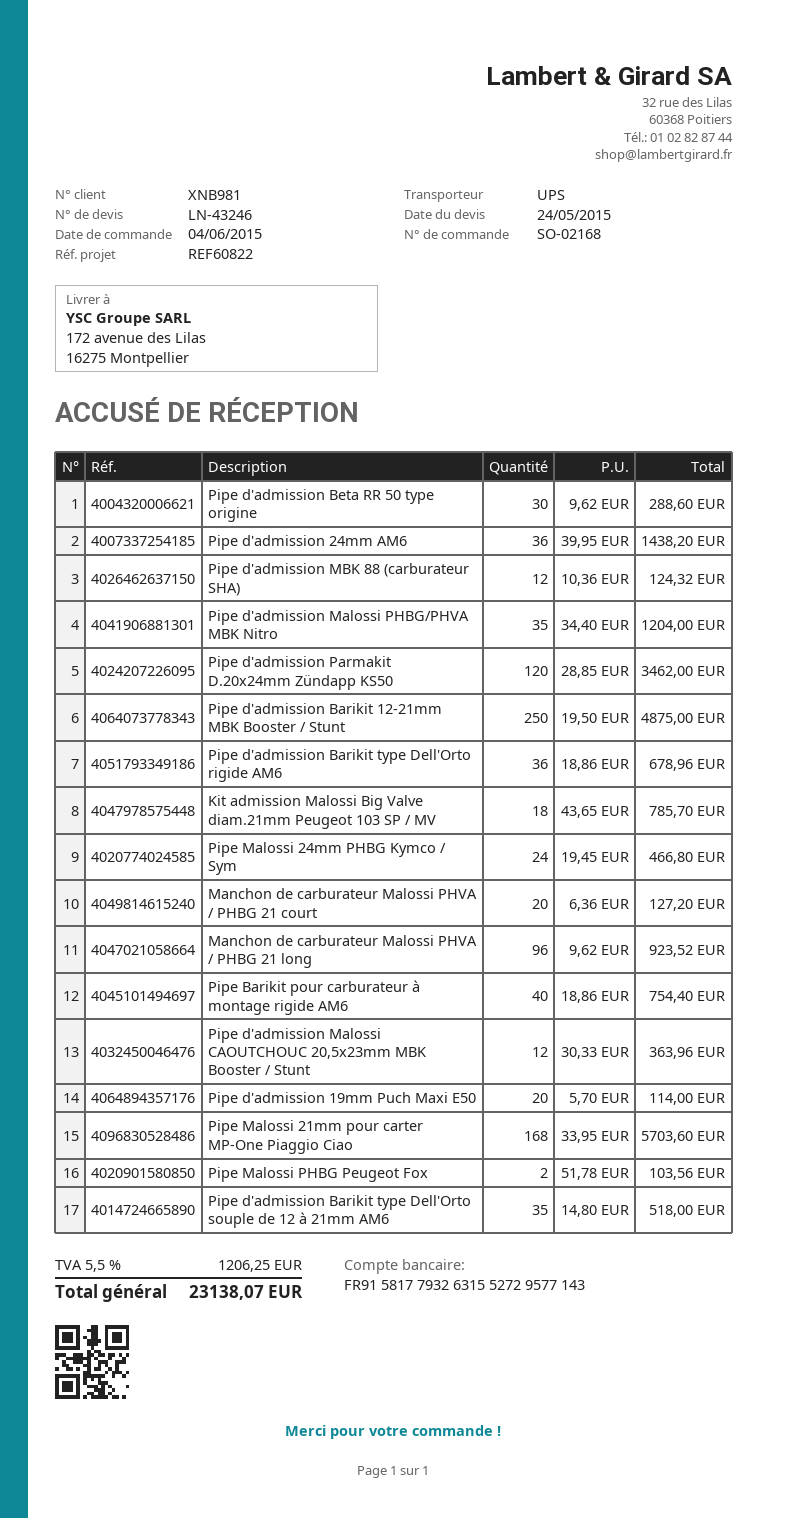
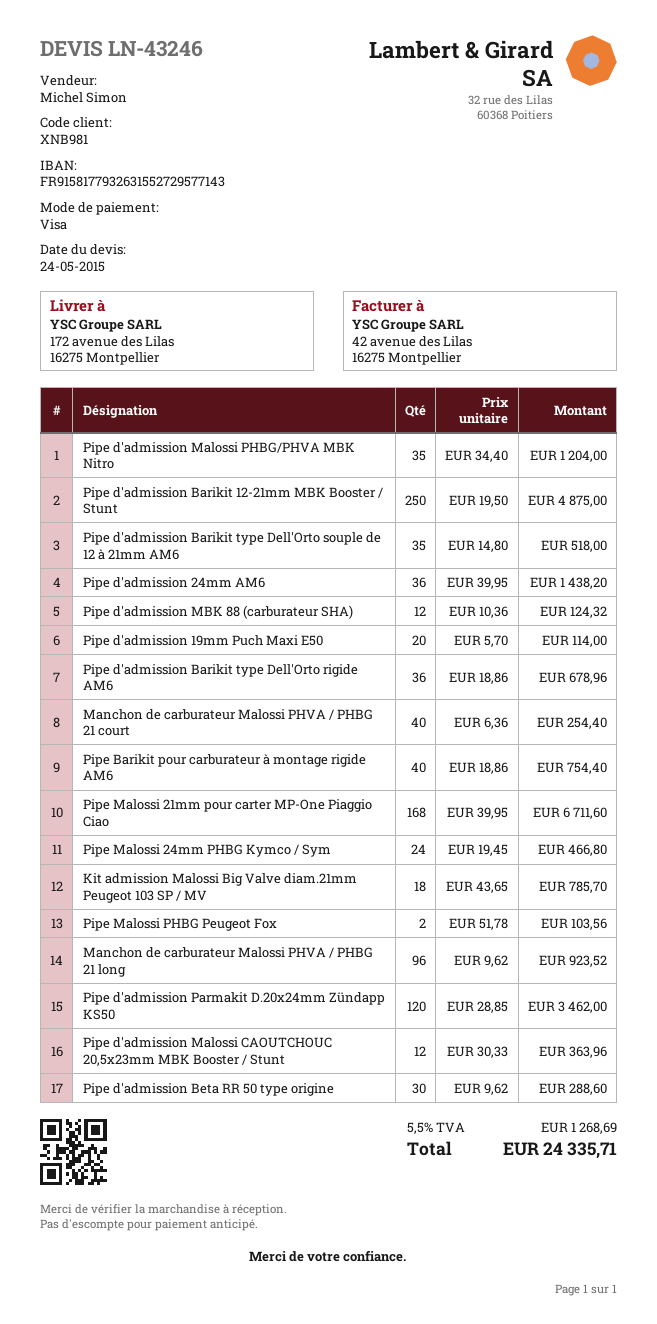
Manchon de carburateur Malossi PHVA / PHBG 21 court: 20 x 6.36 = 127.20 -> 40 x 6.36 = 254.40
Pipe Malossi 21mm pour carter MP-One Piaggio Ciao: 168 x 33.95 = 5703.60 -> 168 x 39.95 = 6711.60
tax: 5.5% = 1206.25 -> 5.5% = 1268.69
total: 23138.07 -> 24335.71

